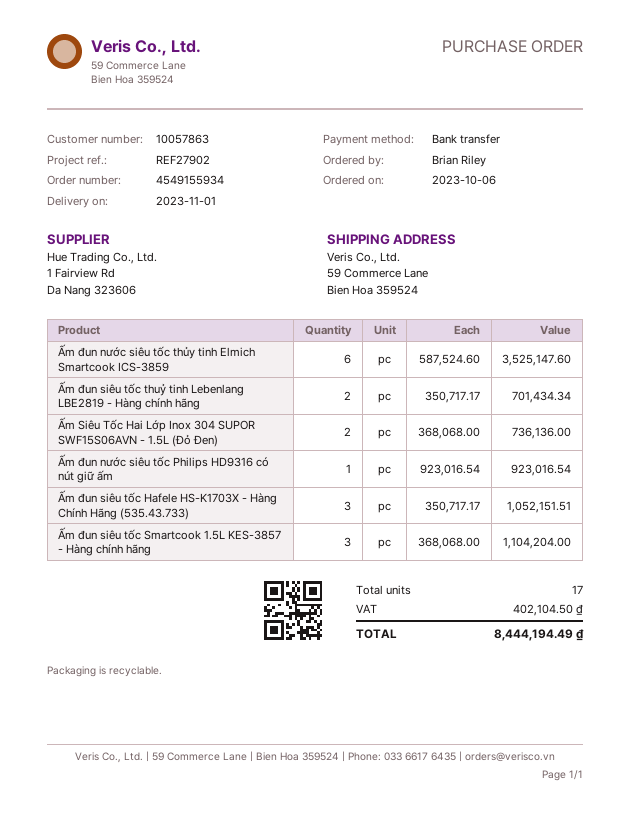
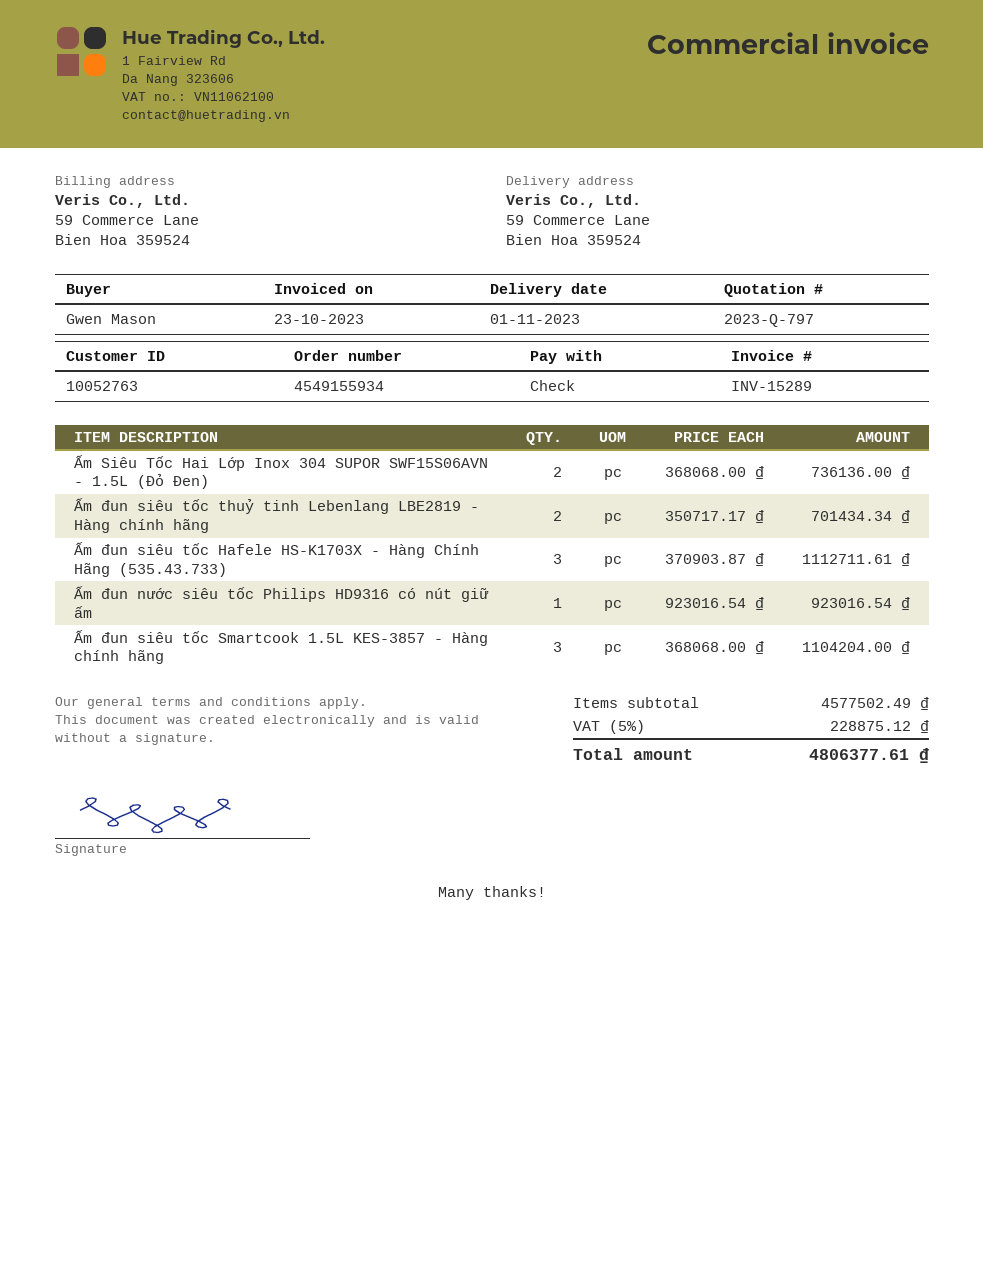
customer number: 10057863 -> 10052763
ordered by: Brian Riley -> Gwen Mason
payment method: bank transfer -> cheque
Ấm đun nước siêu tốc thủy tinh Elmich Smartcook ICS-3859: 6 x 587524.60 = 3525147.60 -> none
Ấm đun siêu tốc Hafele HS-K1703X - Hàng Chính Hãng (535.43.733): 3 x 350717.17 = 1052151.51 -> 3 x 370903.87 = 1112711.61
tax: 402104.50 -> 228875.12
total: 8444194.49 -> 4806377.61

